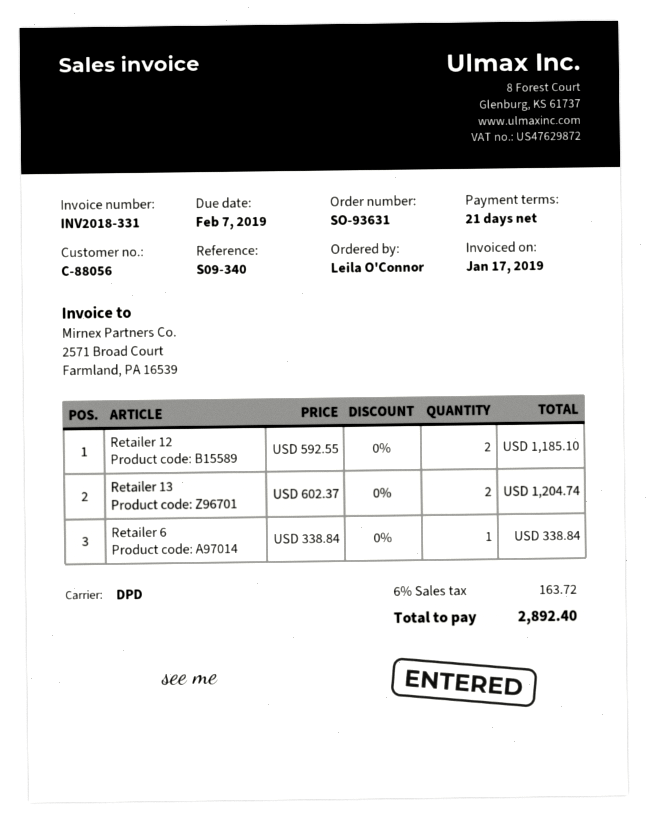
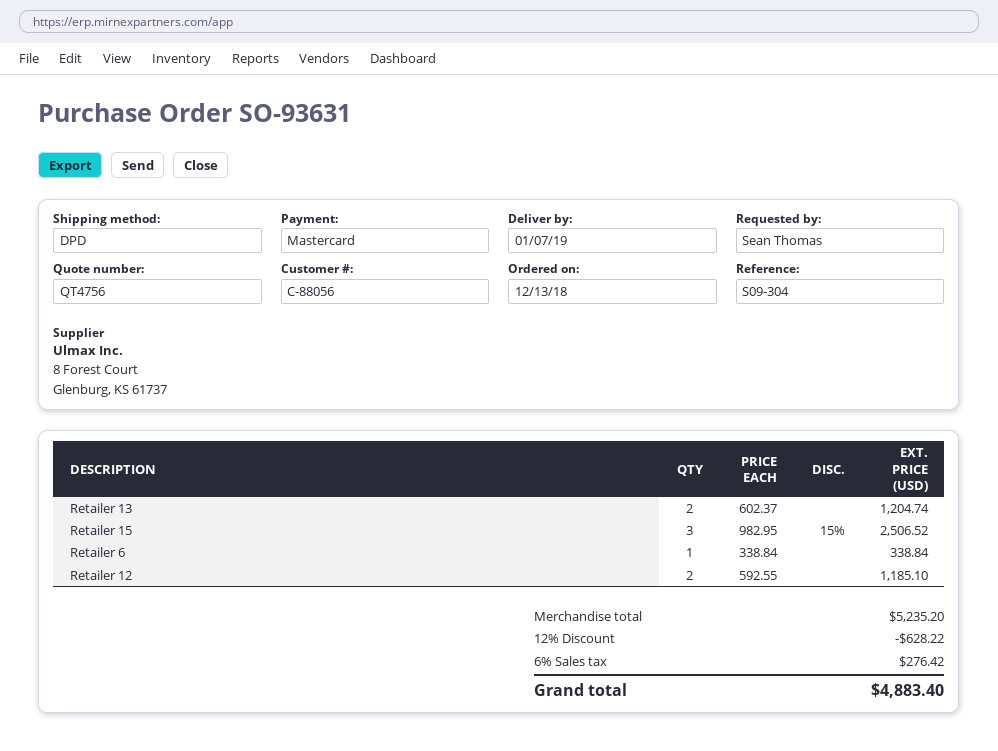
reference: S09-340 -> S09-304
ordered by: Leila O'Connor -> Sean Thomas
Retailer 15: none -> 3 x 982.95 - 15% = 2506.52
discount: none -> 12% = 628.22
tax: 6% = 163.72 -> 6% = 276.42
total: 2892.40 -> 4883.40

